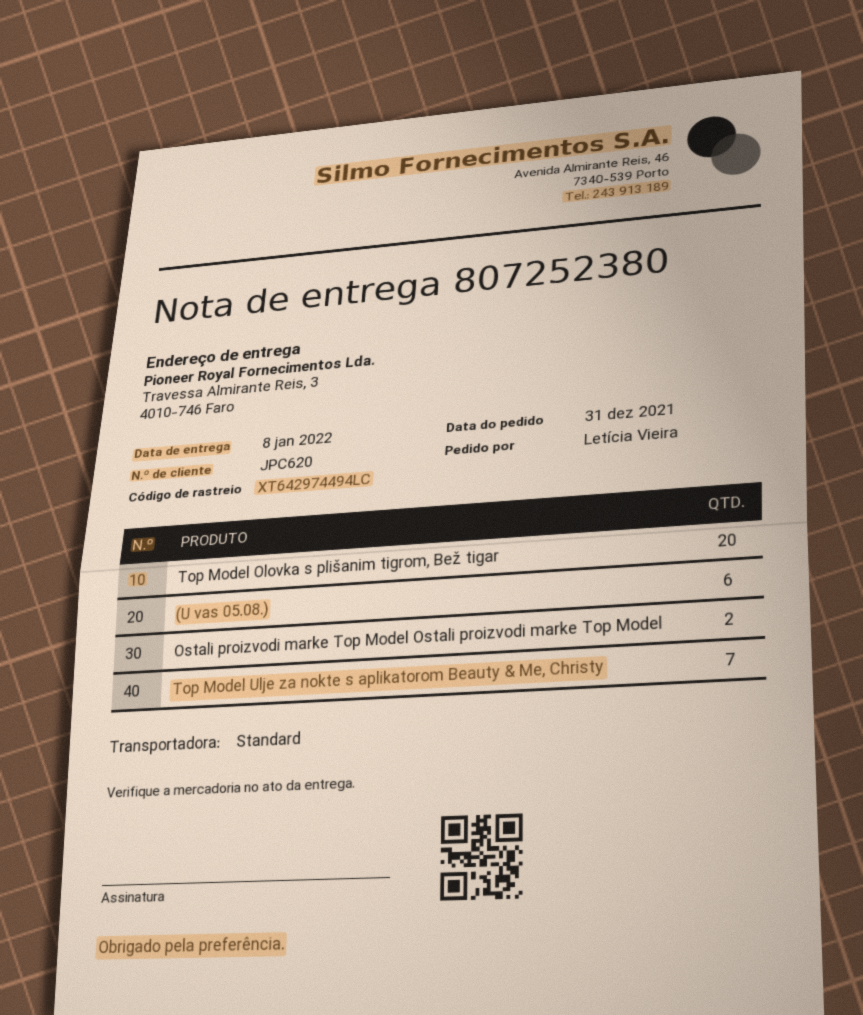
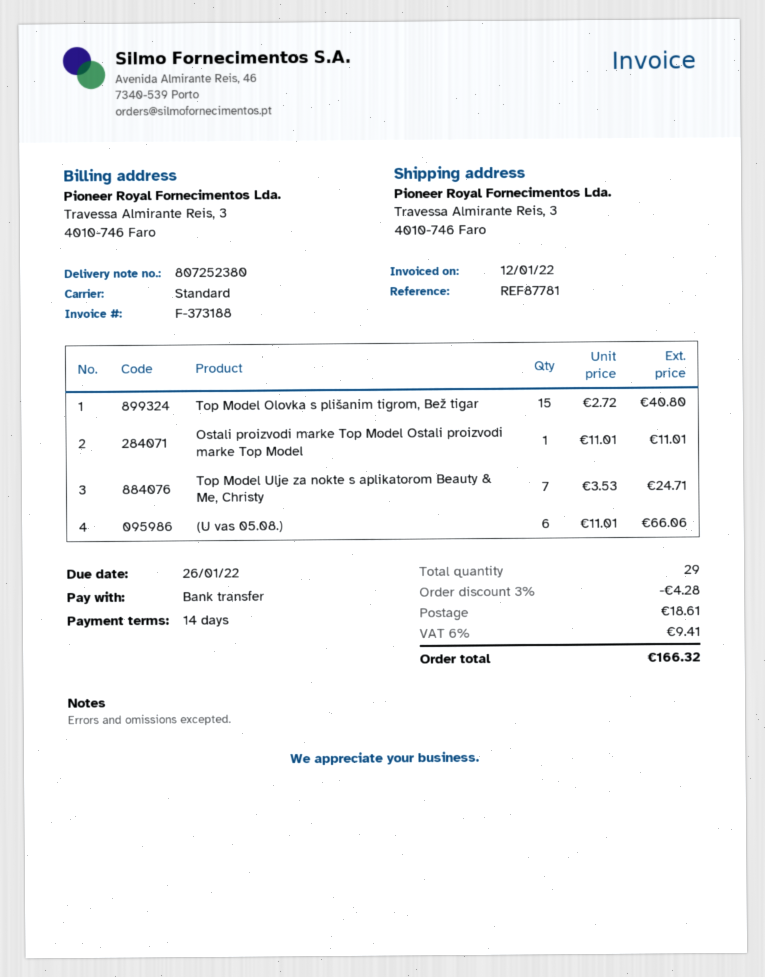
Top Model Olovka s plišanim tigrom, Bež tigar: 20 -> 15
Ostali proizvodi marke Top Model Ostali proizvodi marke Top Model: 2 -> 1

